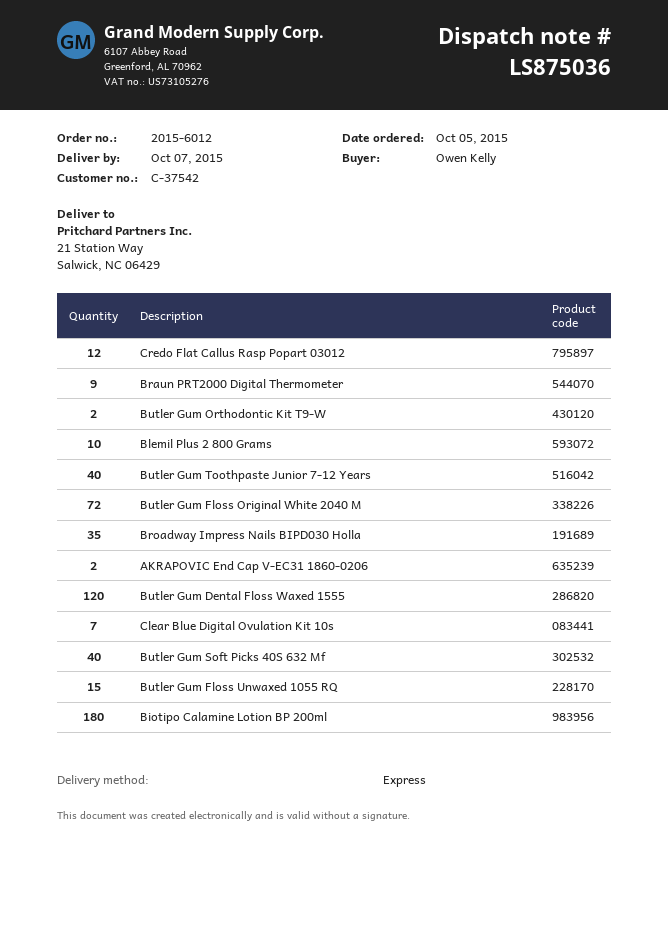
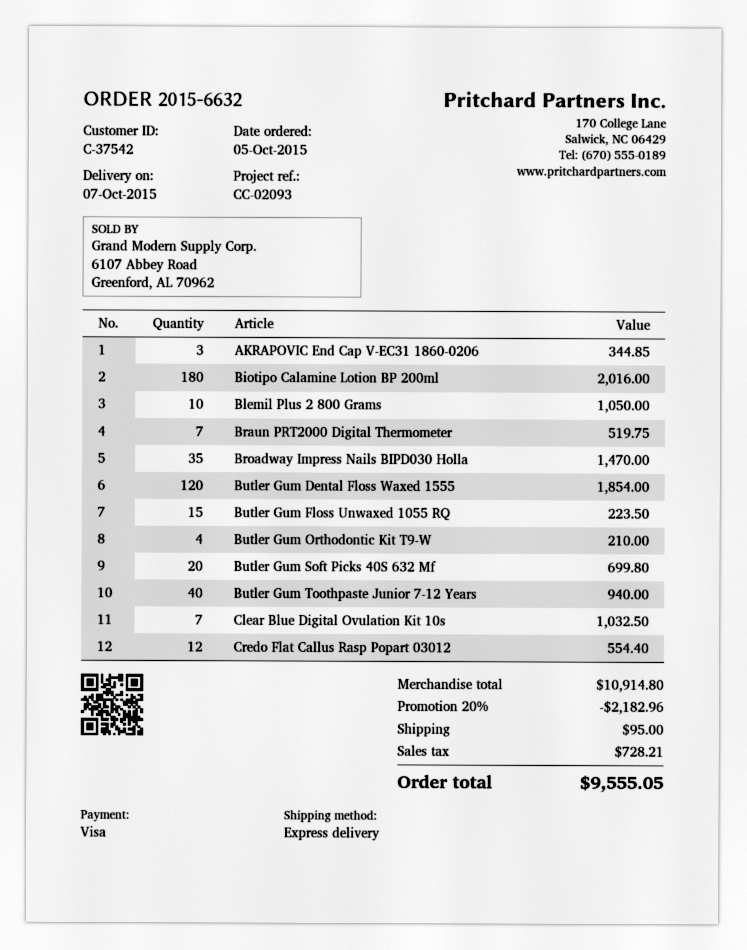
order number: 2015-6012 -> 2015-6632
Braun PRT2000 Digital Thermometer: 9 -> 7
Butler Gum Orthodontic Kit T9-W: 2 -> 4
Butler Gum Floss Original White 2040 M: 72 -> none
AKRAPOVIC End Cap V-EC31 1860-0206: 2 -> 3
Butler Gum Soft Picks 40S 632 Mf: 40 -> 20

